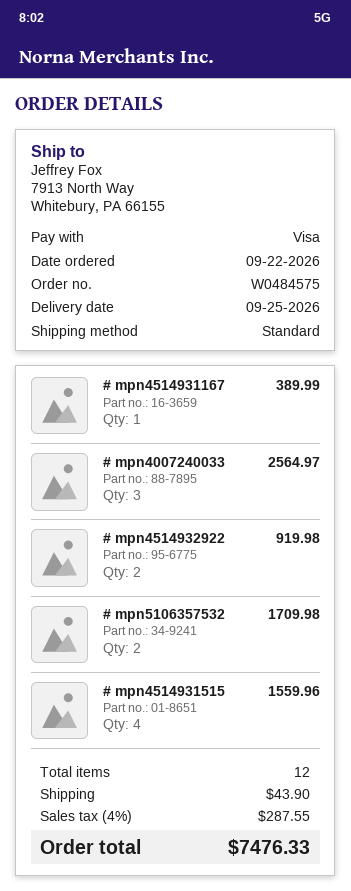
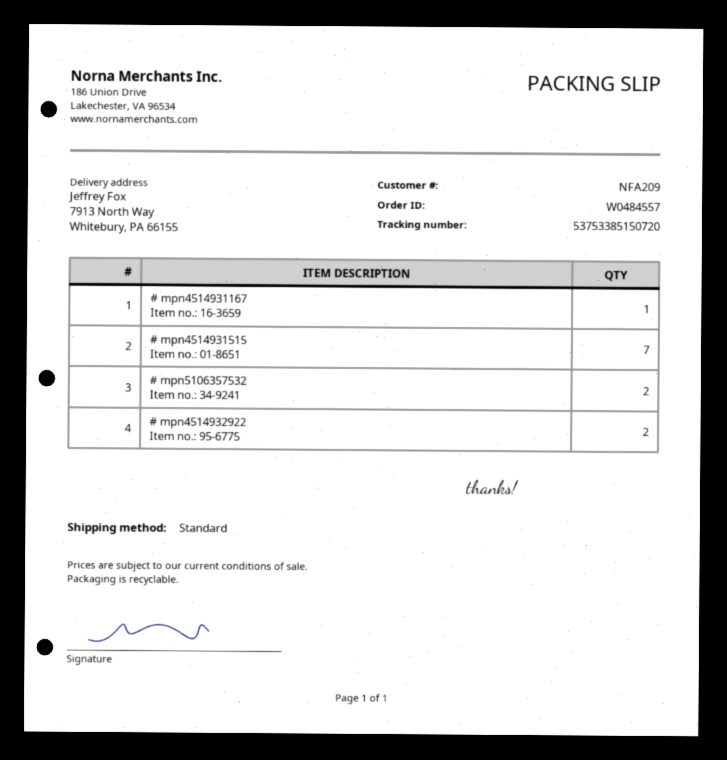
order number: W0484575 -> W0484557
# mpn4007240033: 3 -> none
# mpn4514931515: 4 -> 7

